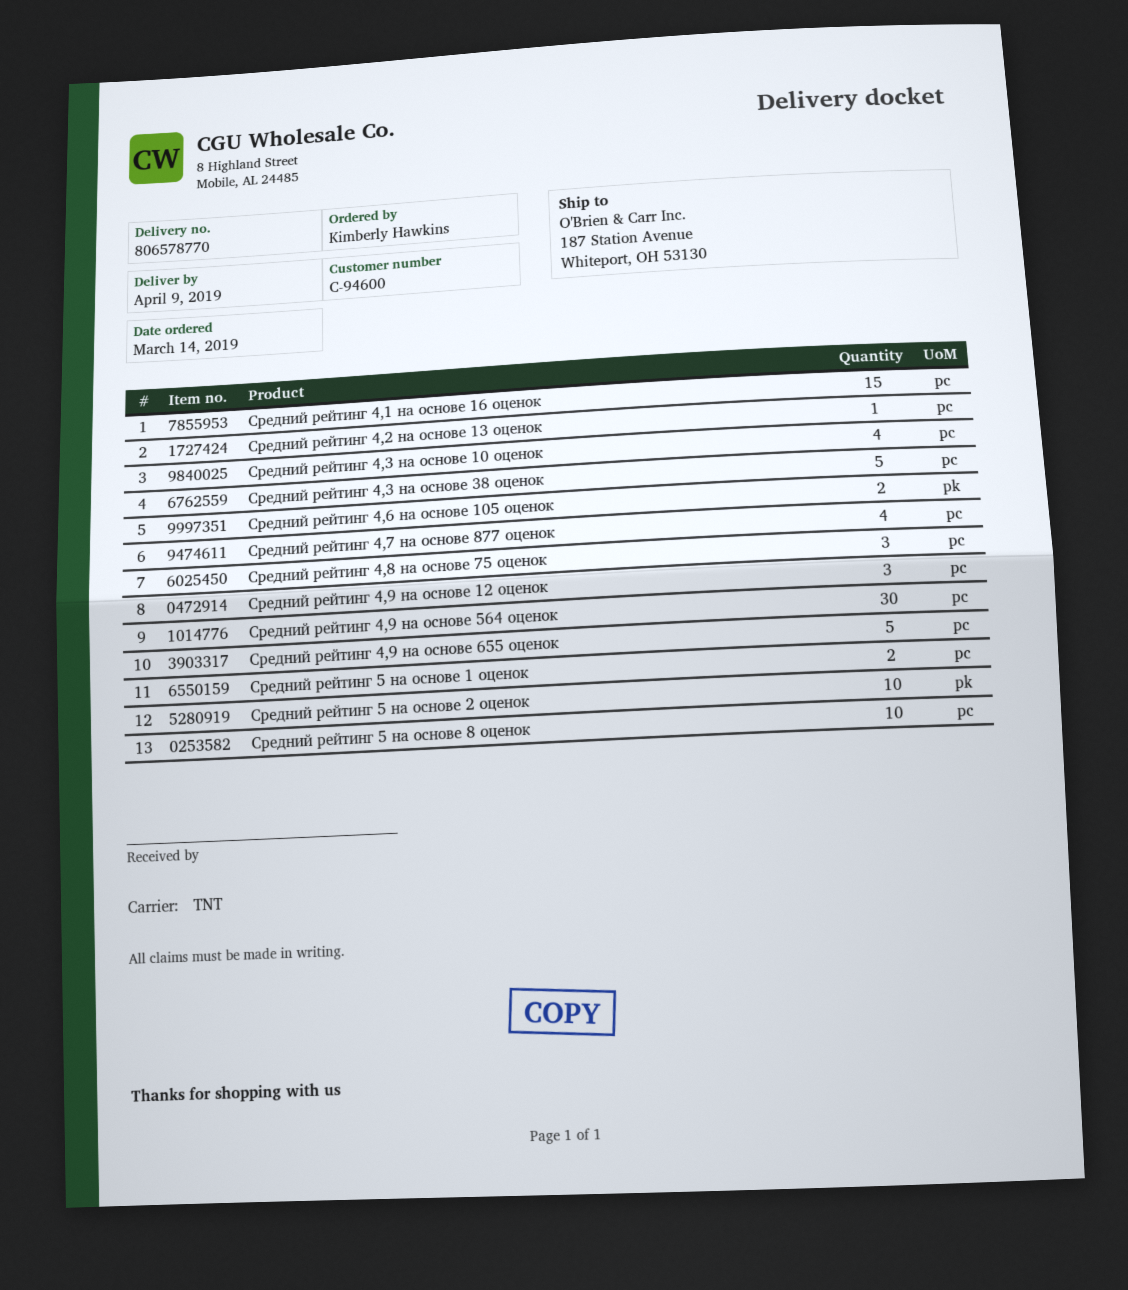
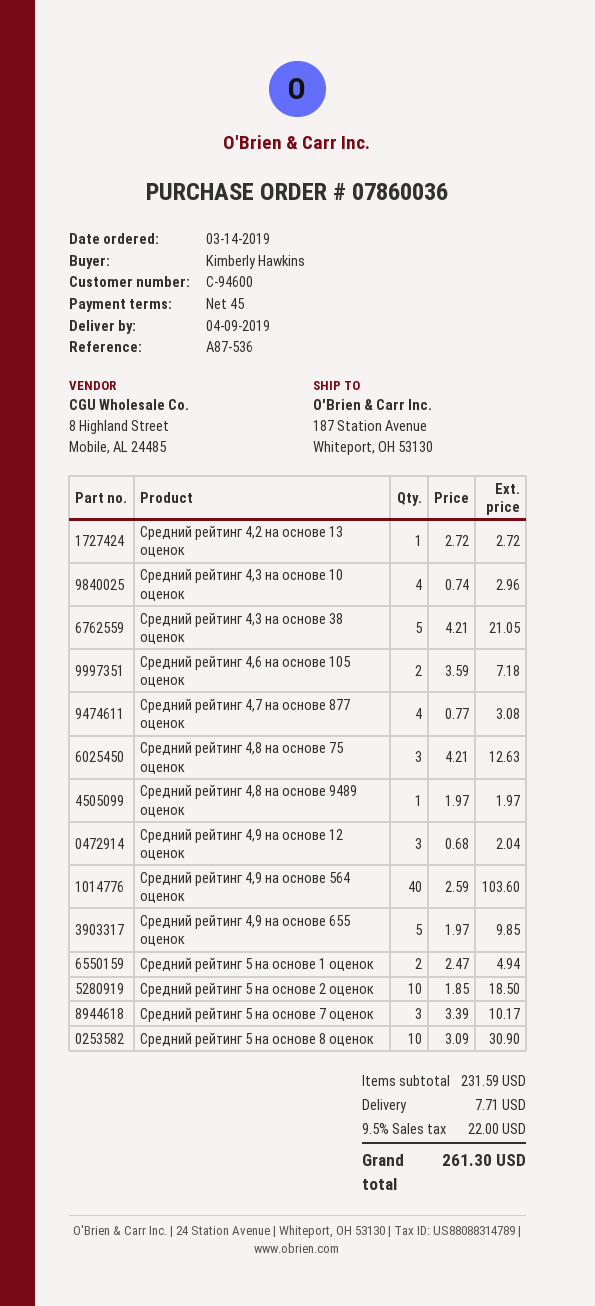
Средний рейтинг 4,1 на основе 16 оценок: 15 -> none
Средний рейтинг 4,9 на основе 564 оценок: 30 -> 40
Средний рейтинг 4,8 на основе 9489 оценок: none -> 1
Средний рейтинг 5 на основе 7 оценок: none -> 3

